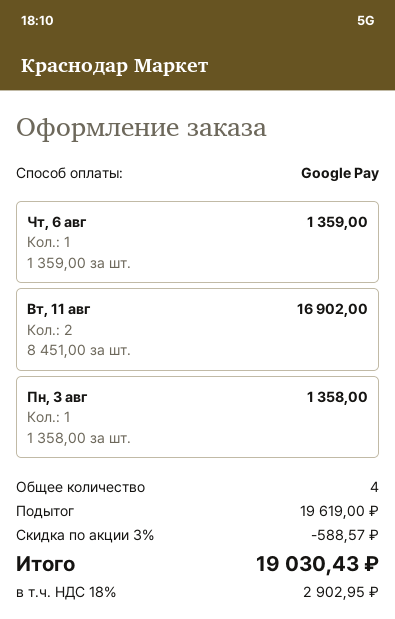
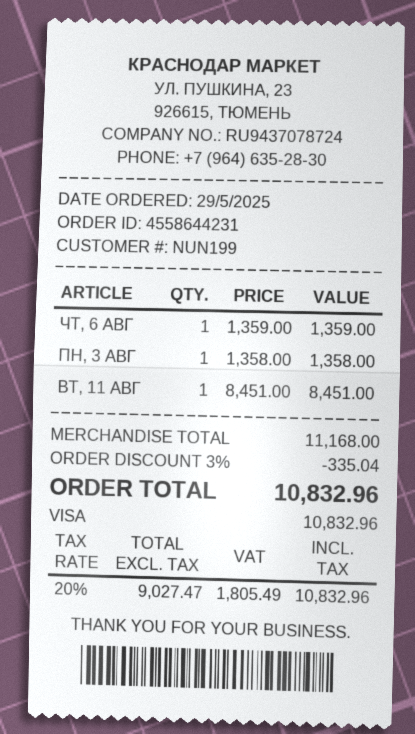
payment method: Google Pay -> Visa
Вт, 11 авг: 2 x 8451.00 = 16902.00 -> 1 x 8451.00 = 8451.00
subtotal: 19619.00 -> 11168.00
discount: 3% = 588.57 -> 3% = 335.04
tax: 18% = 2902.95 -> 20% = 1805.49
total: 19030.43 -> 10832.96

